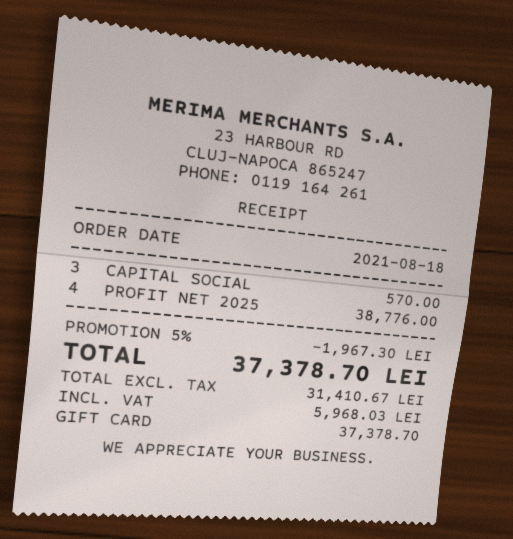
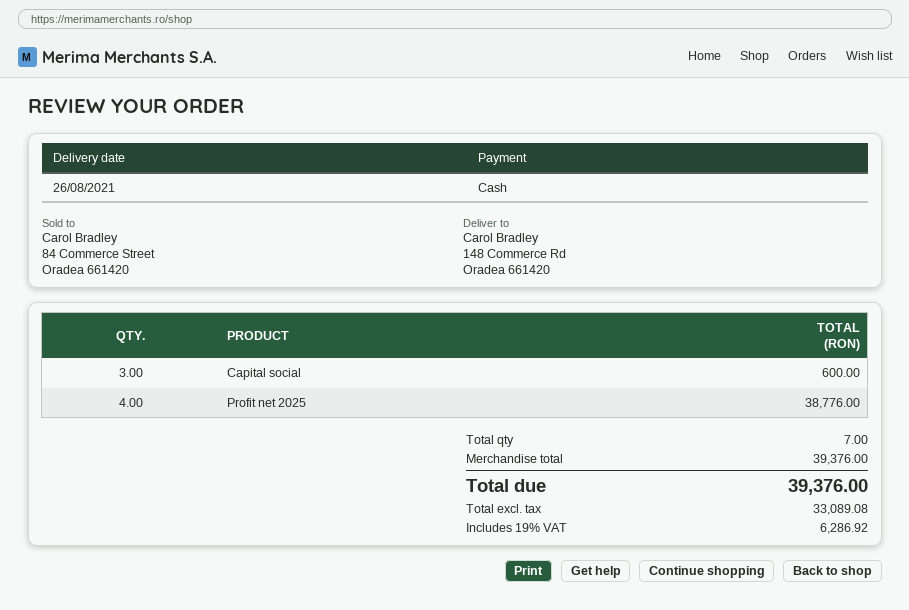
payment method: gift card -> cash
CAPITAL SOCIAL: 3 for 570.00 -> 3 for 600.00
discount: 5% = 1967.30 -> none
net: 31410.67 -> 33089.08
tax: 5968.03 -> 6286.92
total: 37378.70 -> 39376.00

